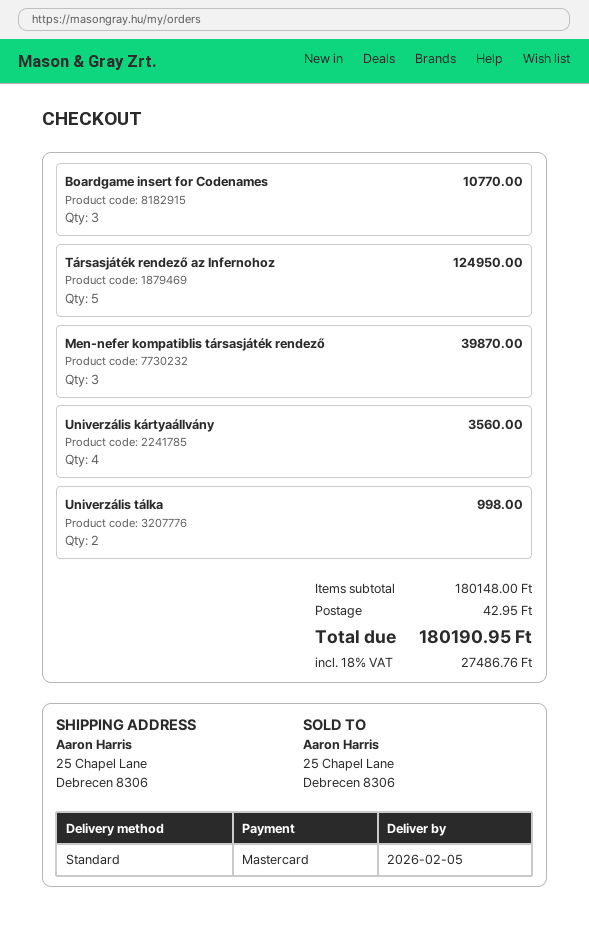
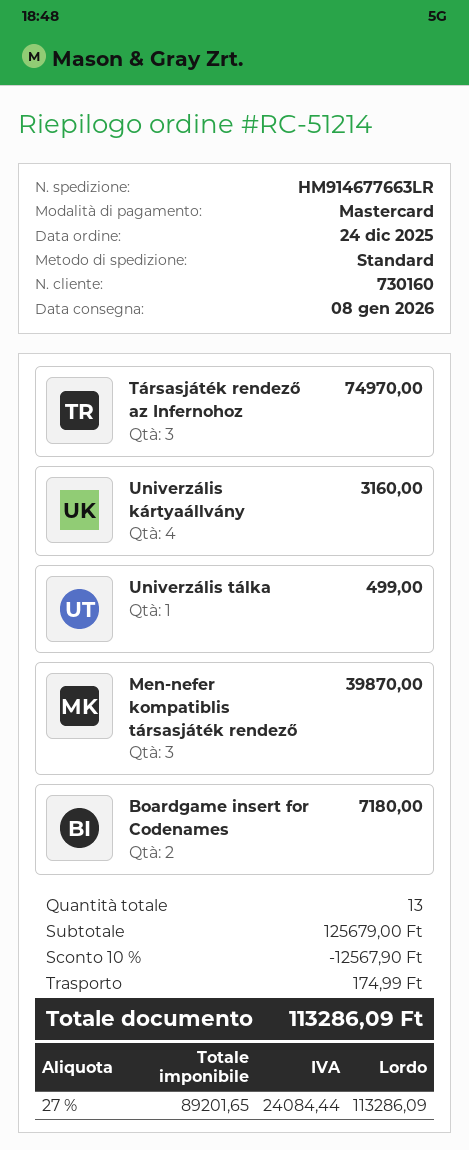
delivery date: 2026-02-05 -> 2026-01-08
Boardgame insert for Codenames: 3 for 10770.00 -> 2 for 7180.00
Társasjáték rendező az Infernohoz: 5 for 124950.00 -> 3 for 74970.00
Univerzális kártyaállvány: 4 for 3560.00 -> 4 for 3160.00
Univerzális tálka: 2 for 998.00 -> 1 for 499.00
subtotal: 180148.00 -> 125679.00
discount: none -> 10% = 12567.90
shipping: 42.95 -> 174.99
tax: 18% = 27486.76 -> 27% = 24084.44
total: 180190.95 -> 113286.09

